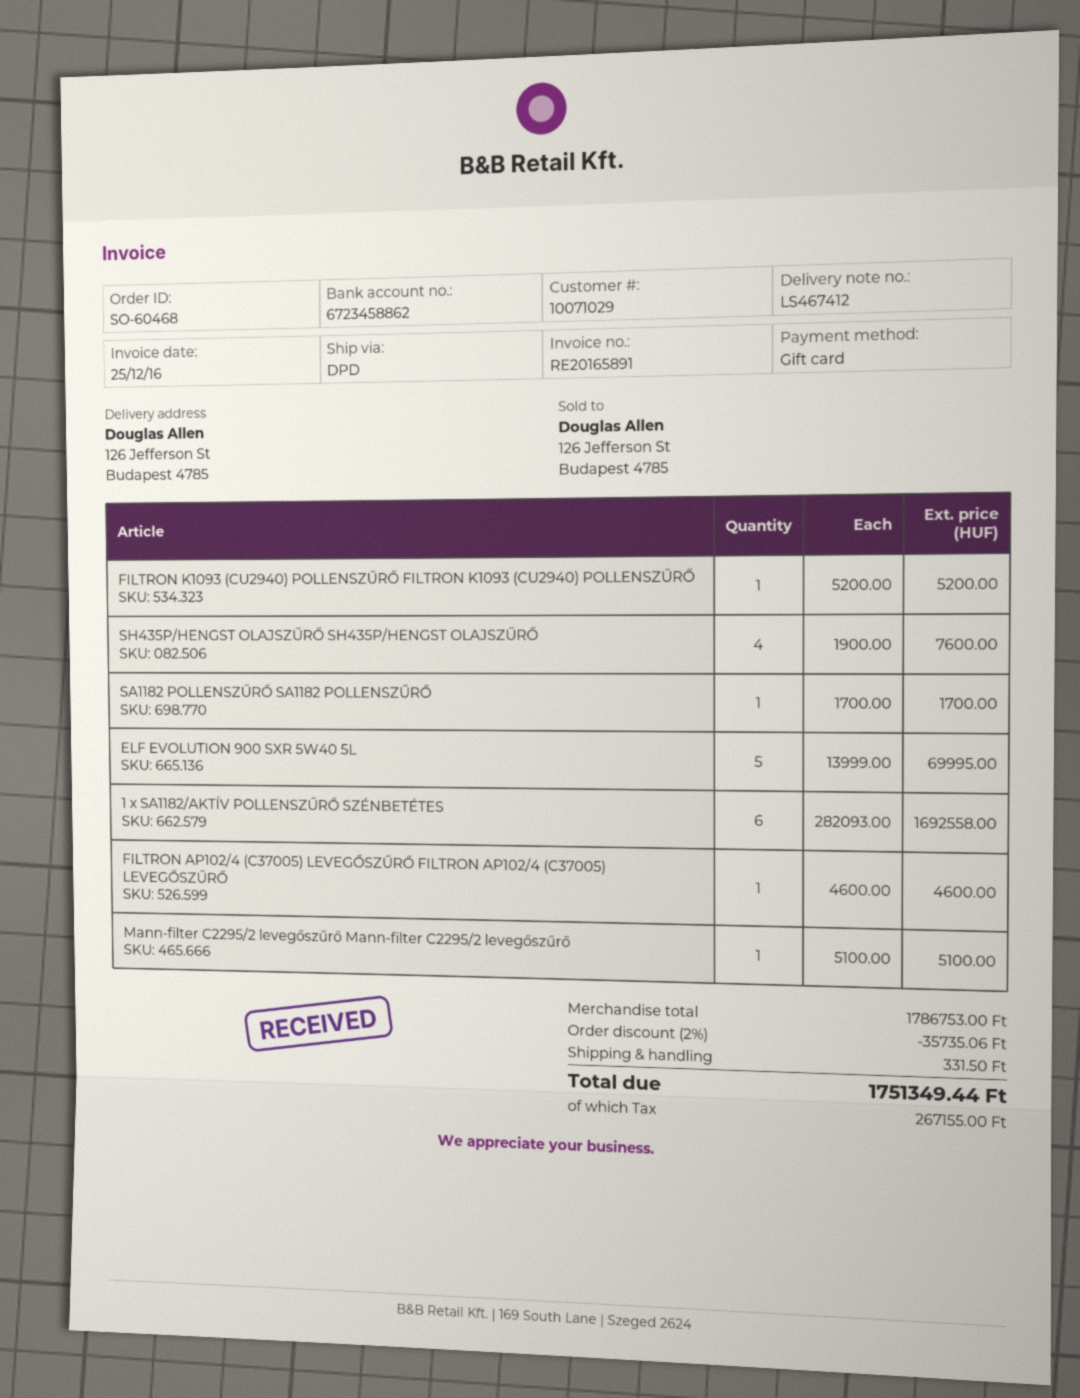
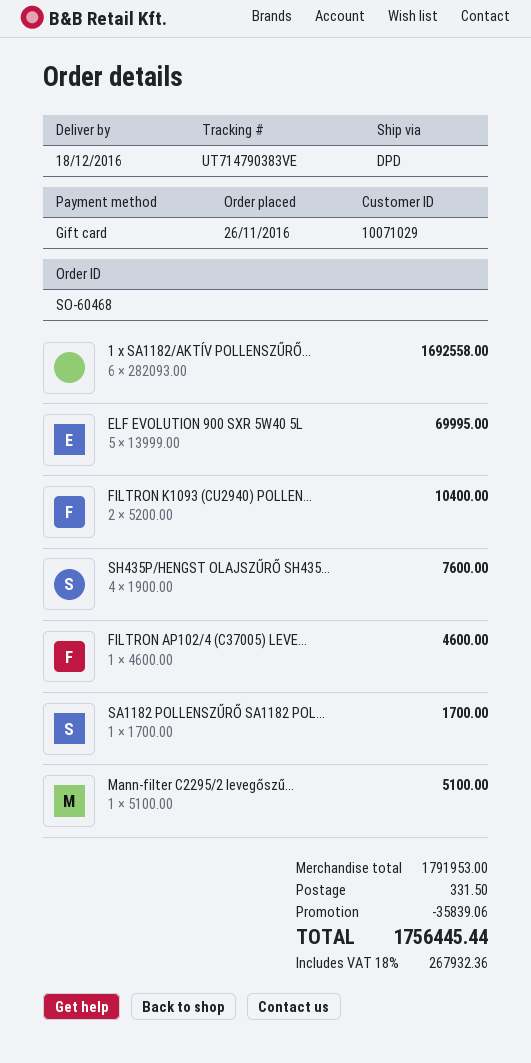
FILTRON K1093 (CU2940) POLLENSZŰRŐ FILTRON K1093 (CU2940) POLLENSZŰRŐ: 1 x 5200.00 = 5200.00 -> 2 x 5200.00 = 10400.00
subtotal: 1786753.00 -> 1791953.00
discount: 35735.06 -> 35839.06
tax: 267155.00 -> 267932.36
total: 1751349.44 -> 1756445.44

